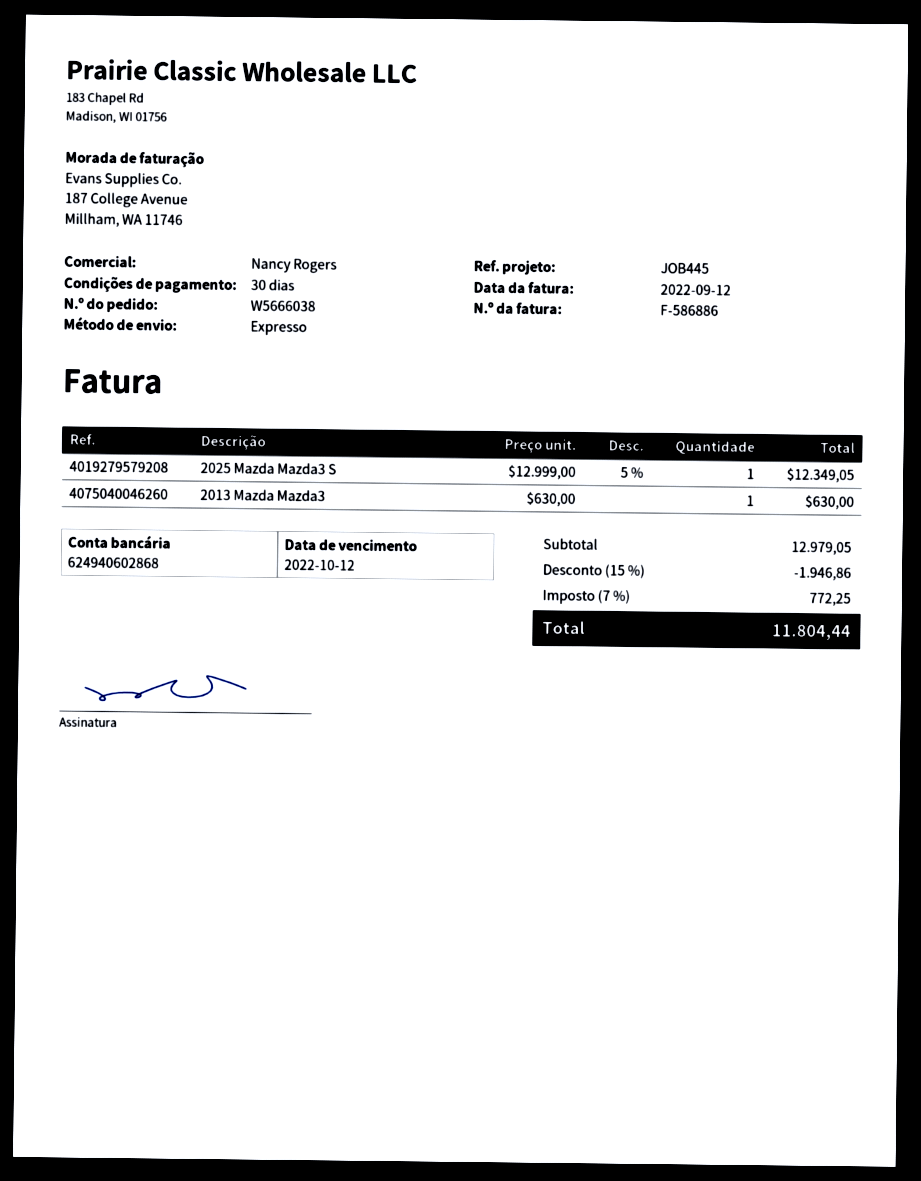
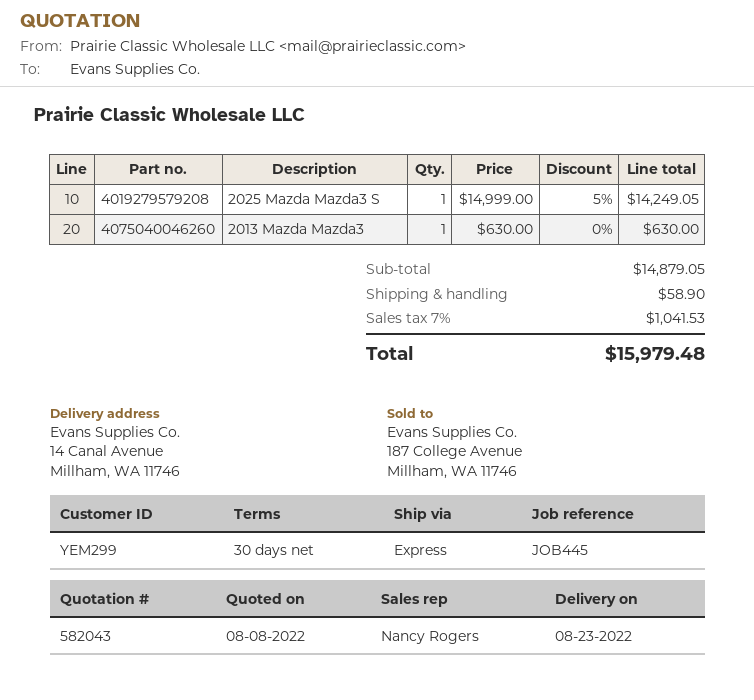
2025 Mazda Mazda3 S: 1 x 12999.00 - 5% = 12349.05 -> 1 x 14999.00 - 5% = 14249.05
subtotal: 12979.05 -> 14879.05
discount: 15% = 1946.86 -> none
shipping: none -> 58.90
tax: 7% = 772.25 -> 7% = 1041.53
total: 11804.44 -> 15979.48

